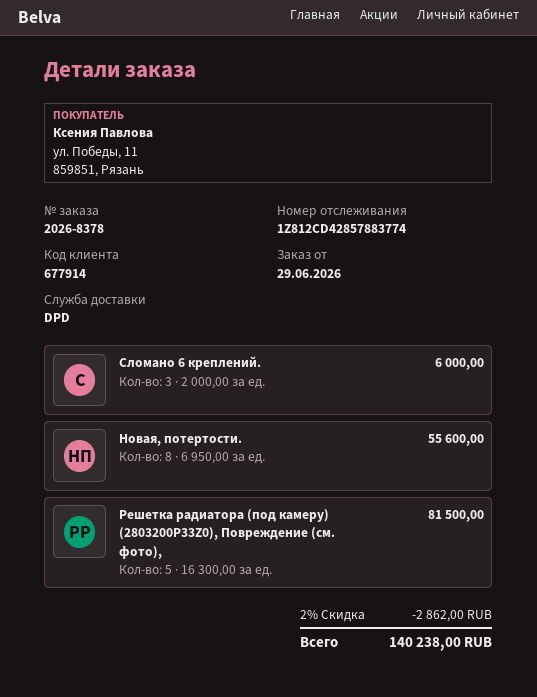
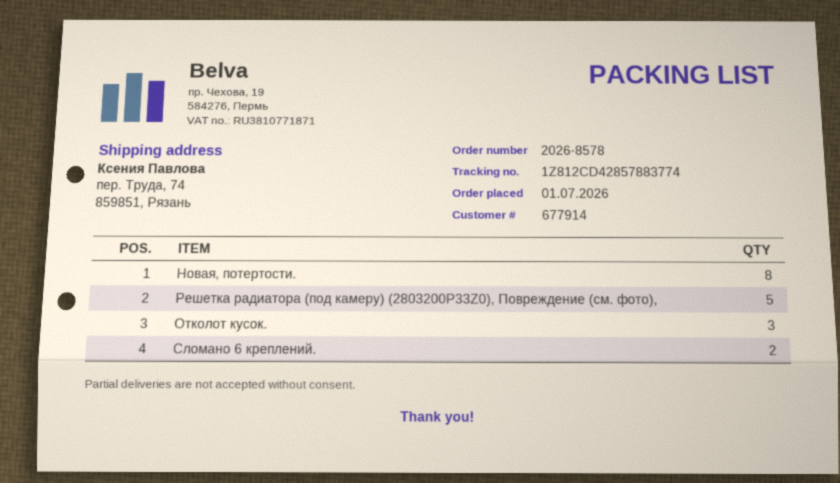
order number: 2026-8378 -> 2026-8578
order date: 2026-06-29 -> 2026-07-01
Сломано 6 креплений.: 3 -> 2
Отколот кусок.: none -> 3

